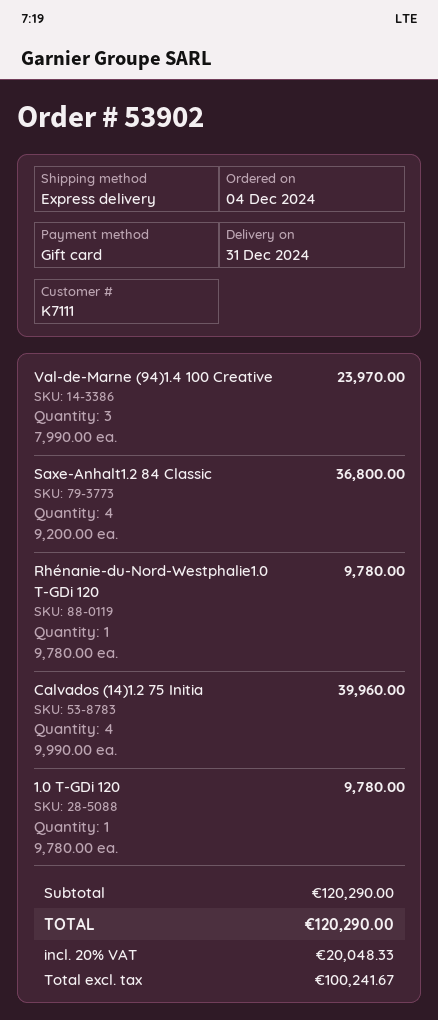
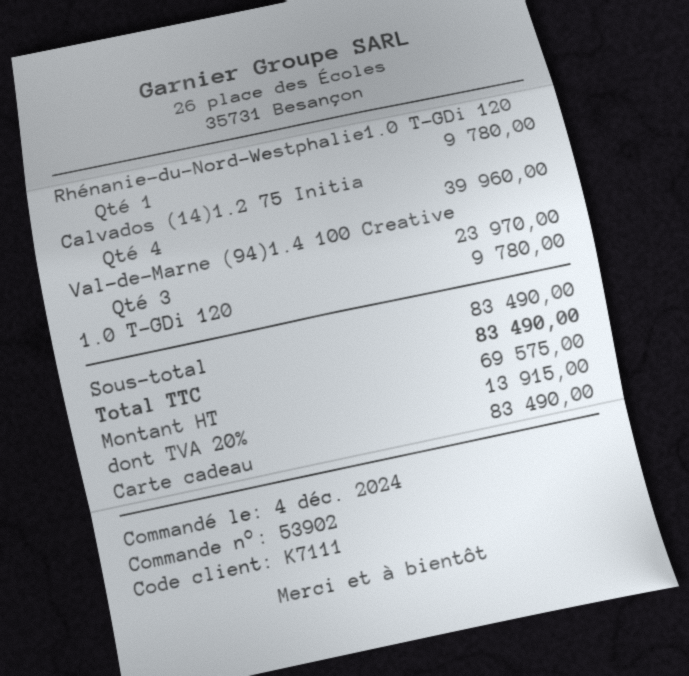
Saxe-Anhalt1.2 84 Classic: 4 for 36800.00 -> none
subtotal: 120290.00 -> 83490.00
net: 100241.67 -> 69575.00
tax: 20% = 20048.33 -> 20% = 13915.00
total: 120290.00 -> 83490.00

